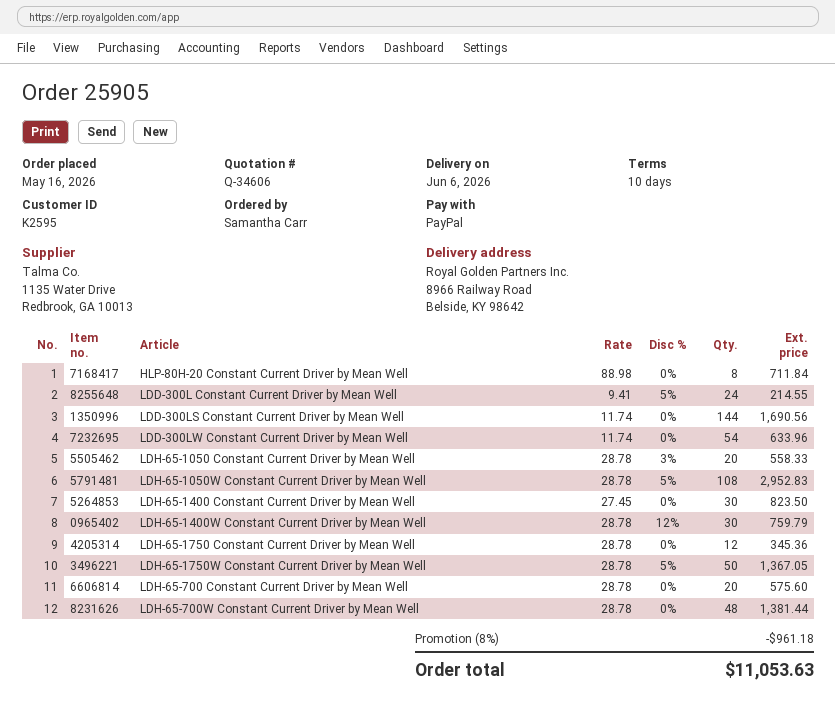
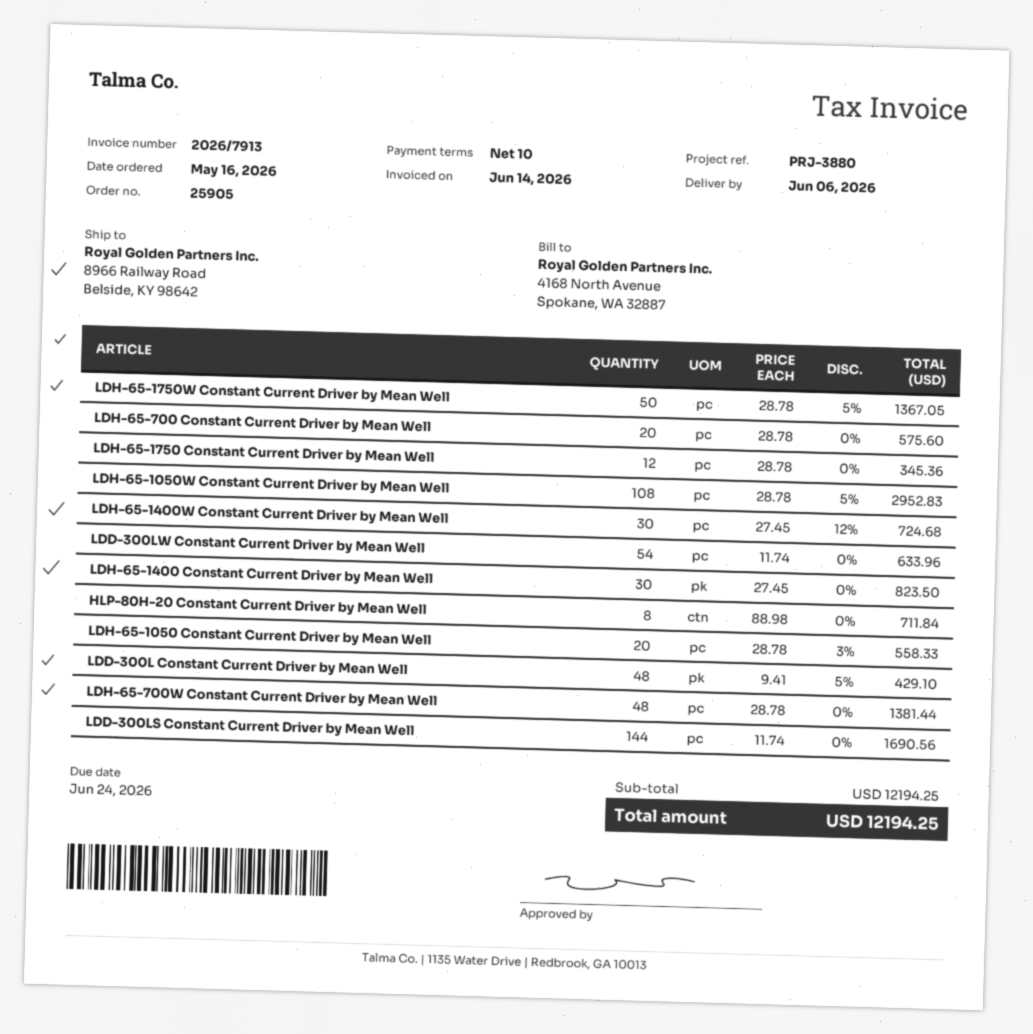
LDD-300L Constant Current Driver by Mean Well: 24 x 9.41 - 5% = 214.55 -> 48 x 9.41 - 5% = 429.10
LDH-65-1400W Constant Current Driver by Mean Well: 30 x 28.78 - 12% = 759.79 -> 30 x 27.45 - 12% = 724.68
discount: 8% = 961.18 -> none
total: 11053.63 -> 12194.25

